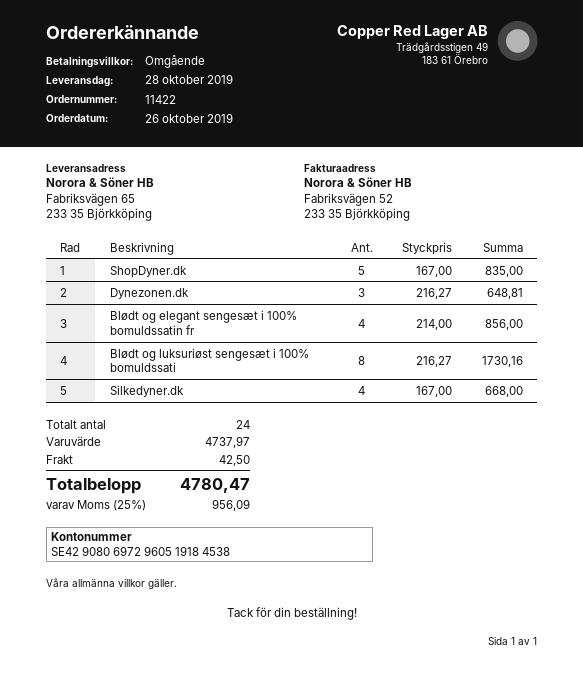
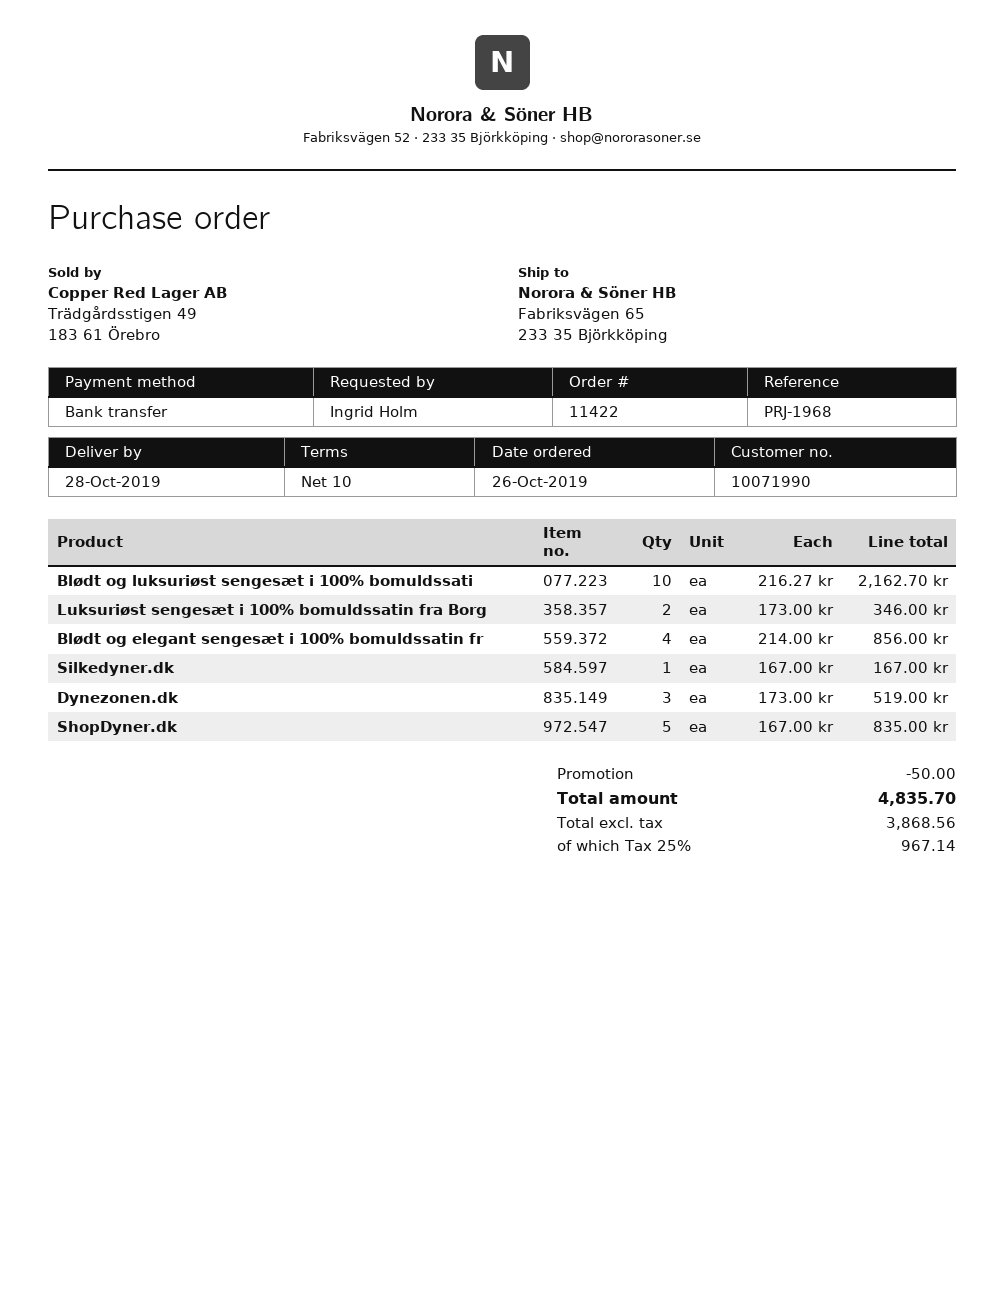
payment terms: on receipt -> 10 days
Dynezonen.dk: 3 x 216.27 = 648.81 -> 3 x 173.00 = 519.00
Blødt og luksuriøst sengesæt i 100% bomuldssati: 8 x 216.27 = 1730.16 -> 10 x 216.27 = 2162.70
Silkedyner.dk: 4 x 167.00 = 668.00 -> 1 x 167.00 = 167.00
Luksuriøst sengesæt i 100% bomuldssatin fra Borg: none -> 2 x 173.00 = 346.00
discount: none -> 50.00
shipping: 42.50 -> none
tax: 25% = 956.09 -> 25% = 967.14
total: 4780.47 -> 4835.70

